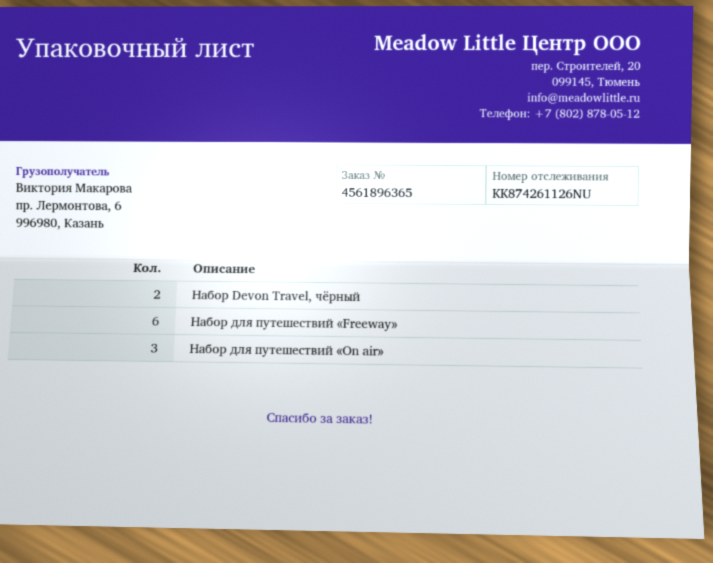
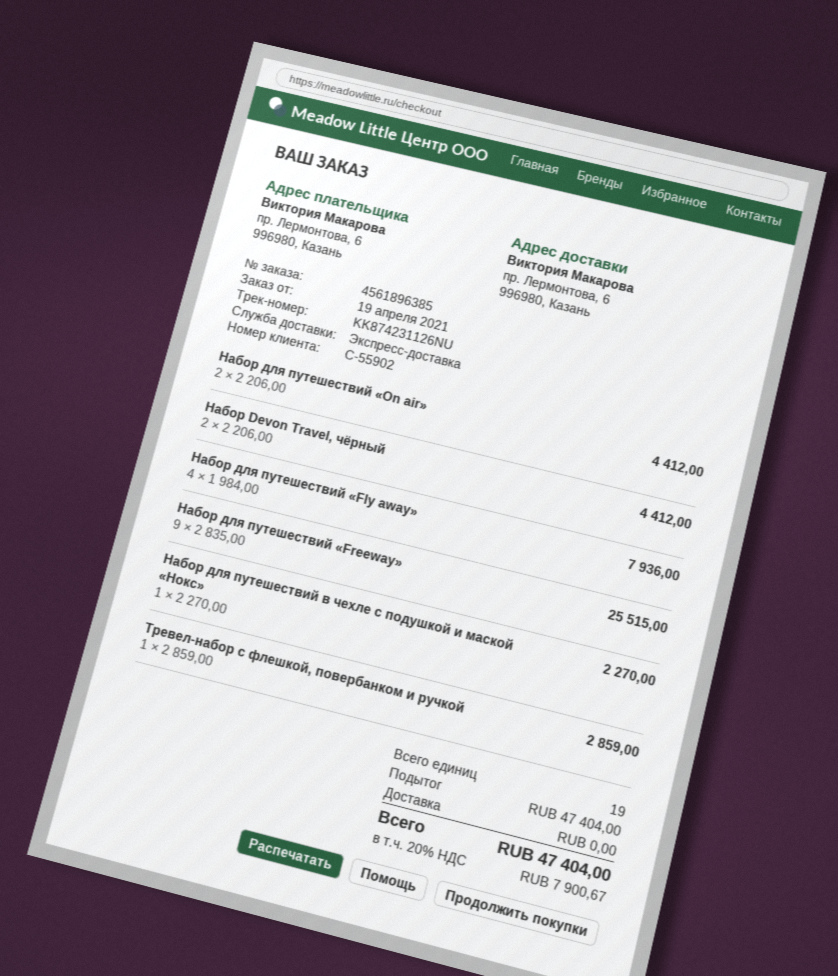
order number: 4561896365 -> 4561896385
tracking number: KK874261126NU -> KK874231126NU
Набор для путешествий «Freeway»: 6 -> 9
Набор для путешествий «On air»: 3 -> 2
Набор для путешествий «Fly away»: none -> 4
Набор для путешествий в чехле с подушкой и маской «Нокс»: none -> 1
Тревел-набор с флешкой, повербанком и ручкой: none -> 1

